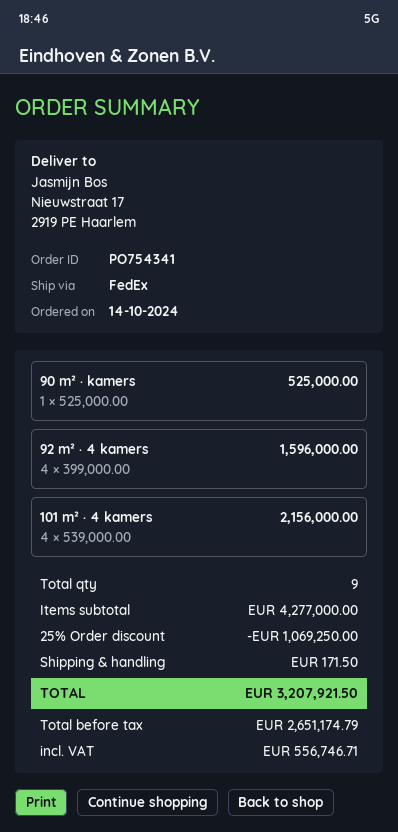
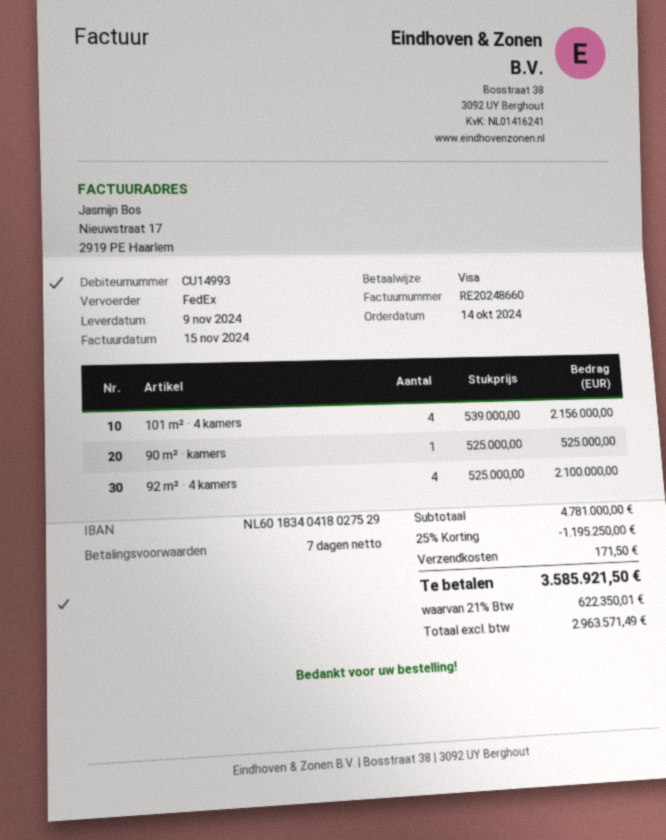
92 m² · 4 kamers: 4 x 399000.00 = 1596000.00 -> 4 x 525000.00 = 2100000.00
subtotal: 4277000.00 -> 4781000.00
discount: 25% = 1069250.00 -> 25% = 1195250.00
net: 2651174.79 -> 2963571.49
tax: 556746.71 -> 622350.01
total: 3207921.50 -> 3585921.50

